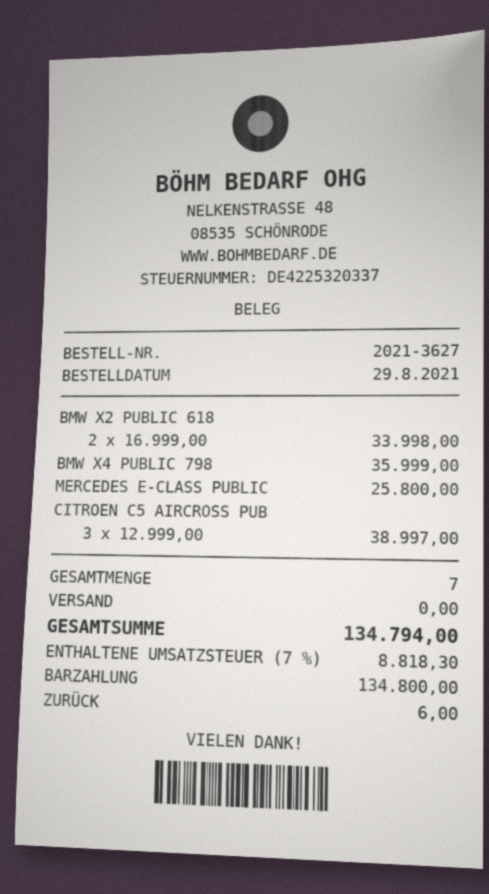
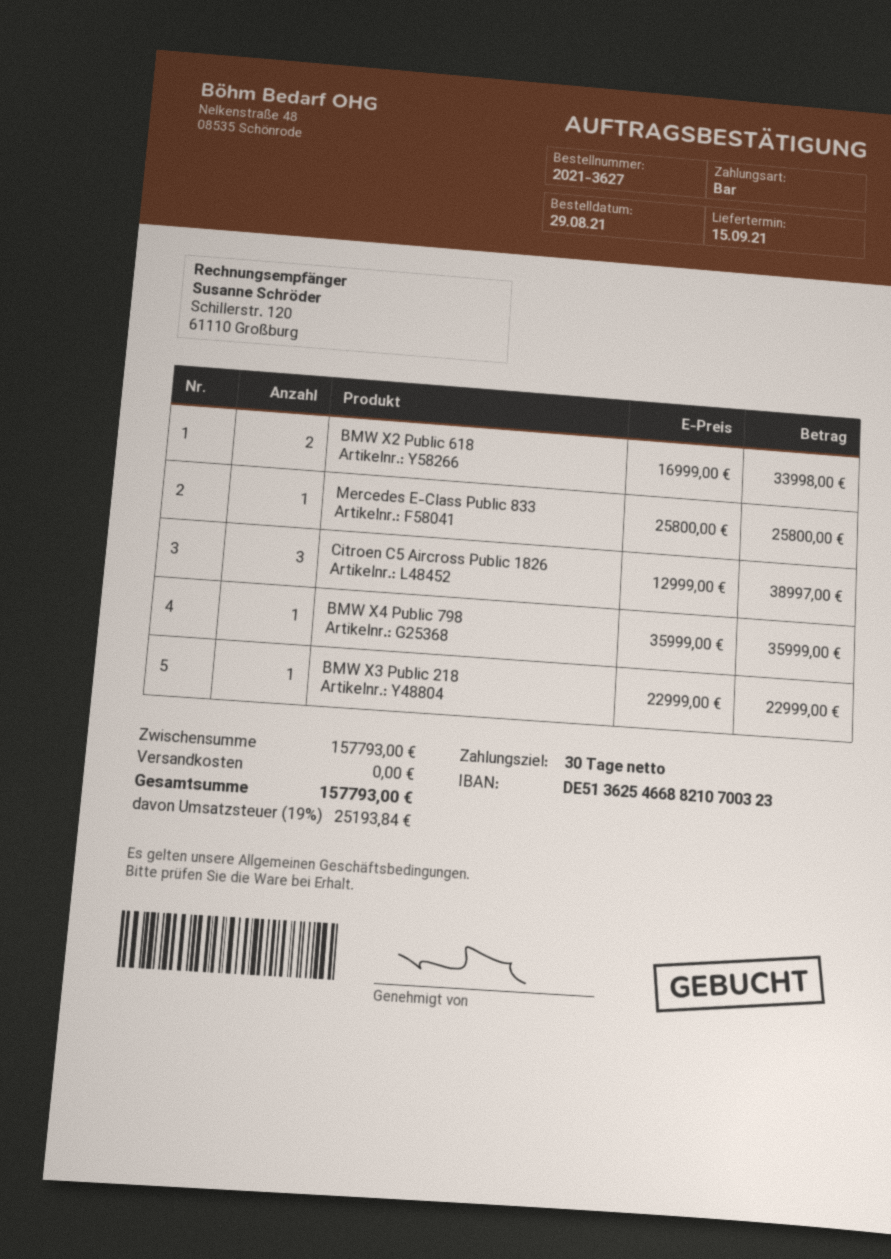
BMW X3 Public 218: none -> 1 x 22999.00 = 22999.00
tax: 7% = 8818.30 -> 19% = 25193.84
total: 134794.00 -> 157793.00

